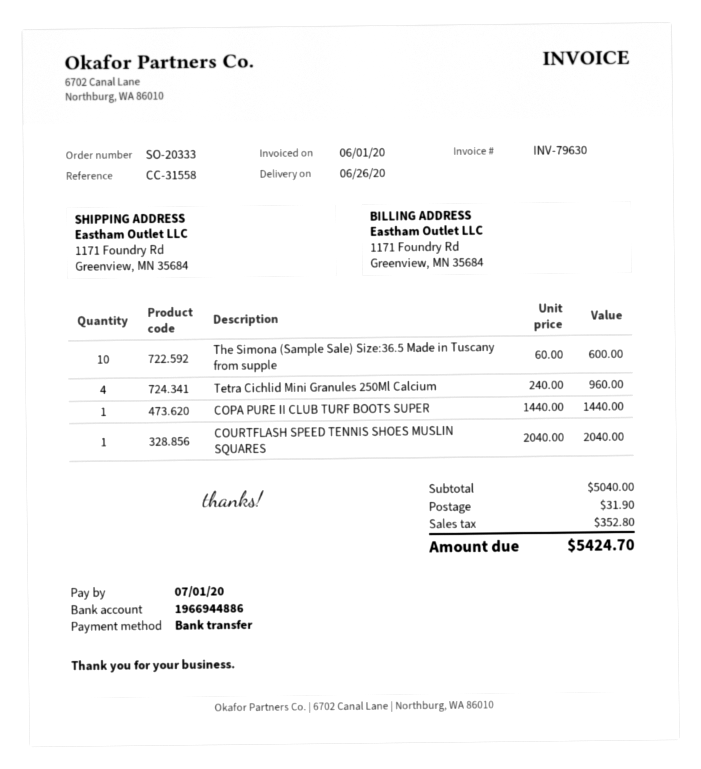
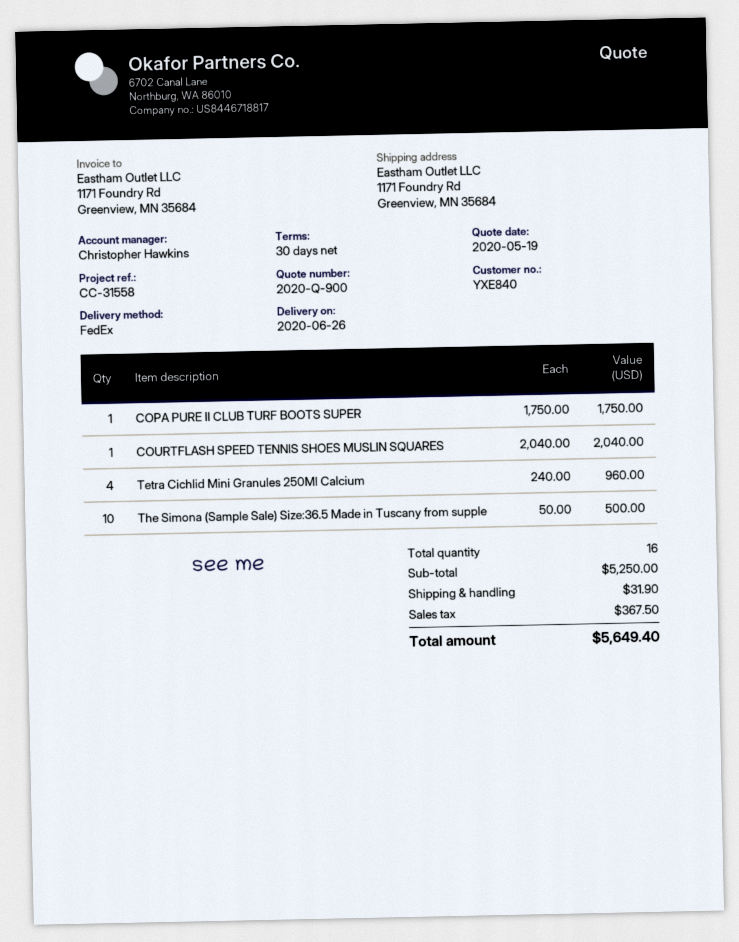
The Simona (Sample Sale) Size:36.5 Made in Tuscany from supple: 10 x 60.00 = 600.00 -> 10 x 50.00 = 500.00
COPA PURE II CLUB TURF BOOTS SUPER: 1 x 1440.00 = 1440.00 -> 1 x 1750.00 = 1750.00
subtotal: 5040.00 -> 5250.00
tax: 352.80 -> 367.50
total: 5424.70 -> 5649.40

